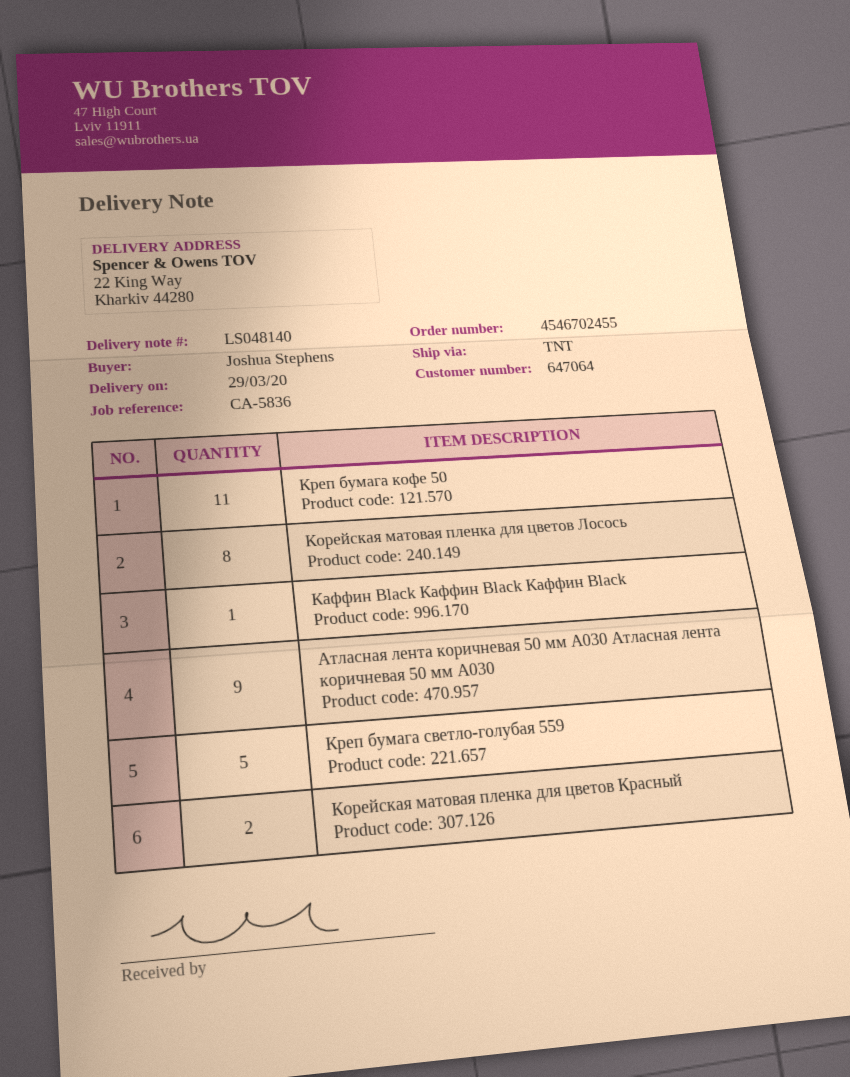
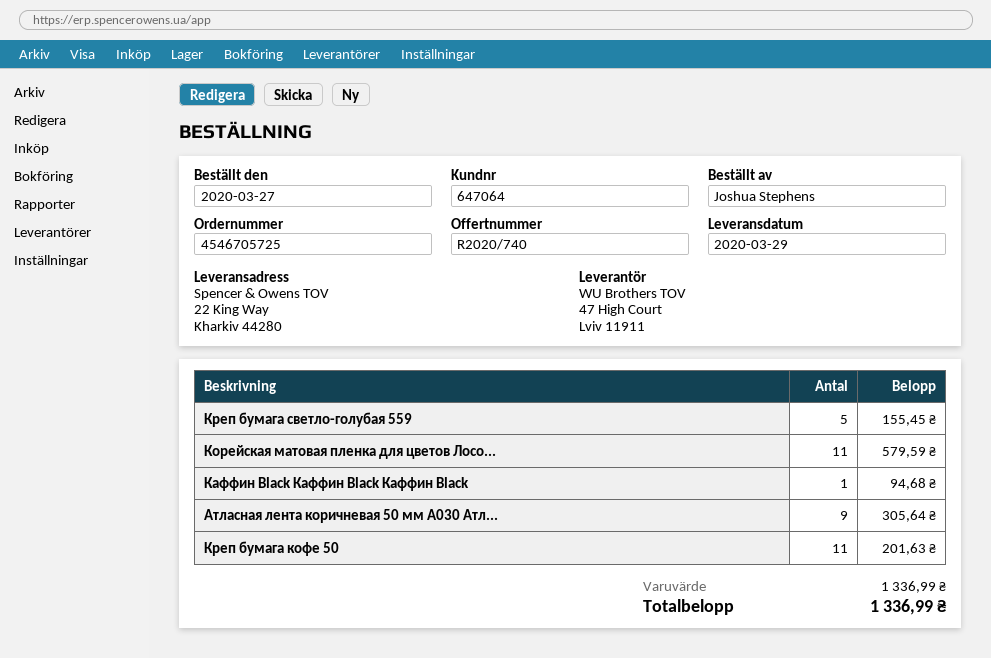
order number: 4546702455 -> 4546705725
Корейская матовая пленка для цветов Лосось: 8 -> 11
Корейская матовая пленка для цветов Красный: 2 -> none

